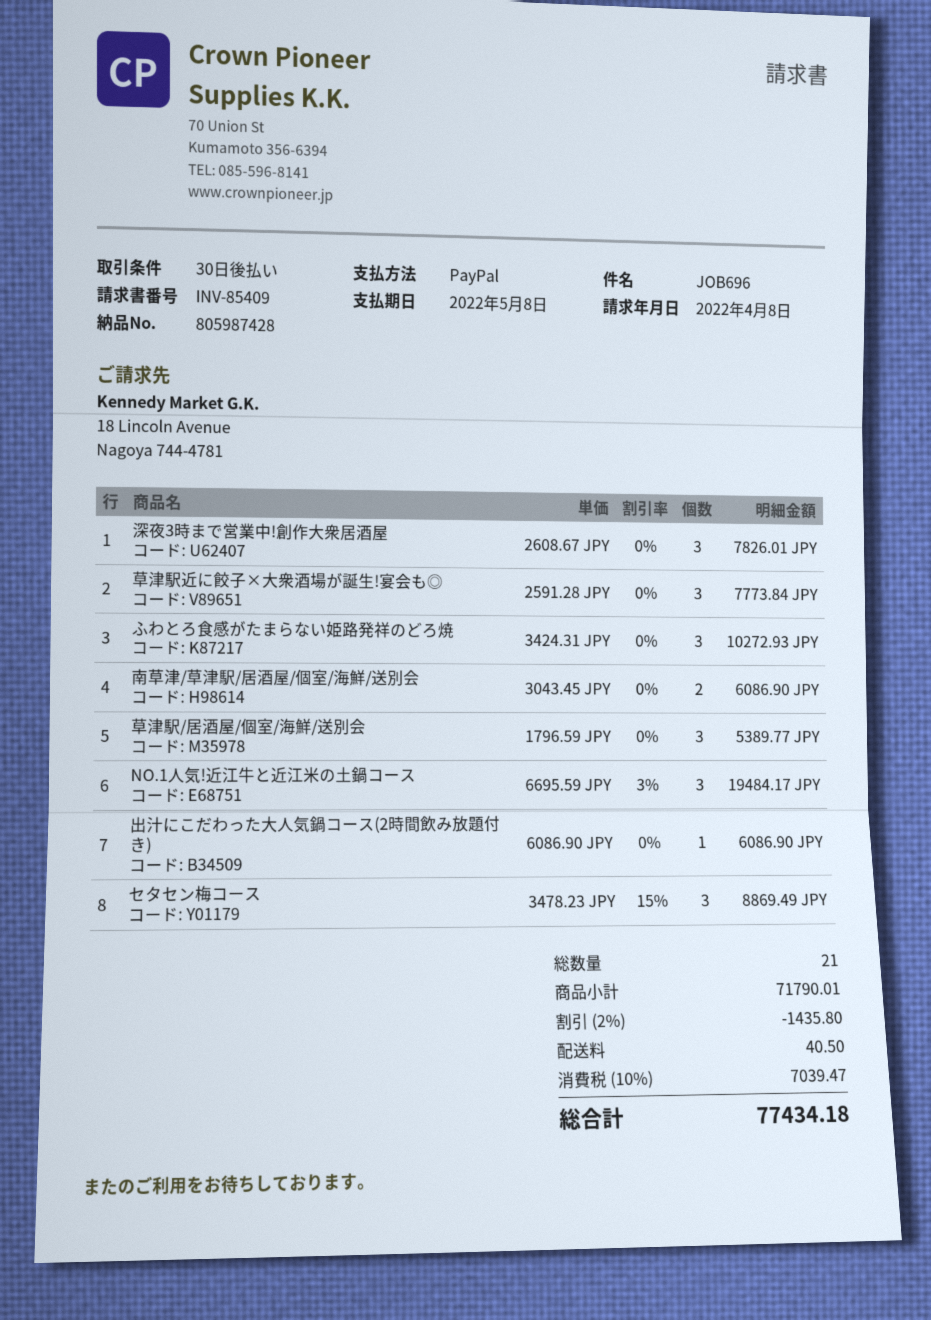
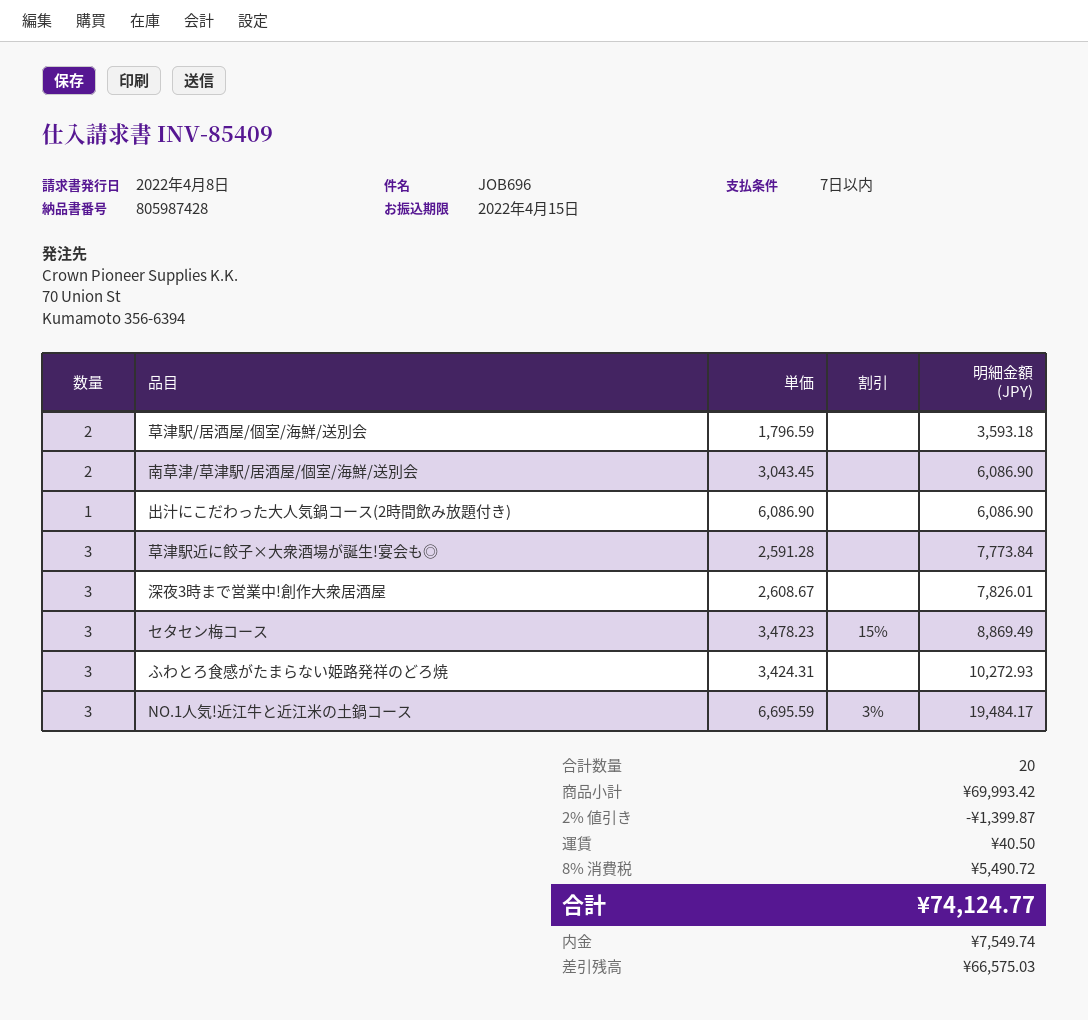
payment terms: 30 days -> 7 days
due date: 2022-05-08 -> 2022-04-15
草津駅/居酒屋/個室/海鮮/送別会: 3 x 1796.59 = 5389.77 -> 2 x 1796.59 = 3593.18
total quantity: 21 -> 20
subtotal: 71790.01 -> 69993.42
discount: 2% = 1435.80 -> 2% = 1399.87
tax: 10% = 7039.47 -> 8% = 5490.72
total: 77434.18 -> 74124.77

